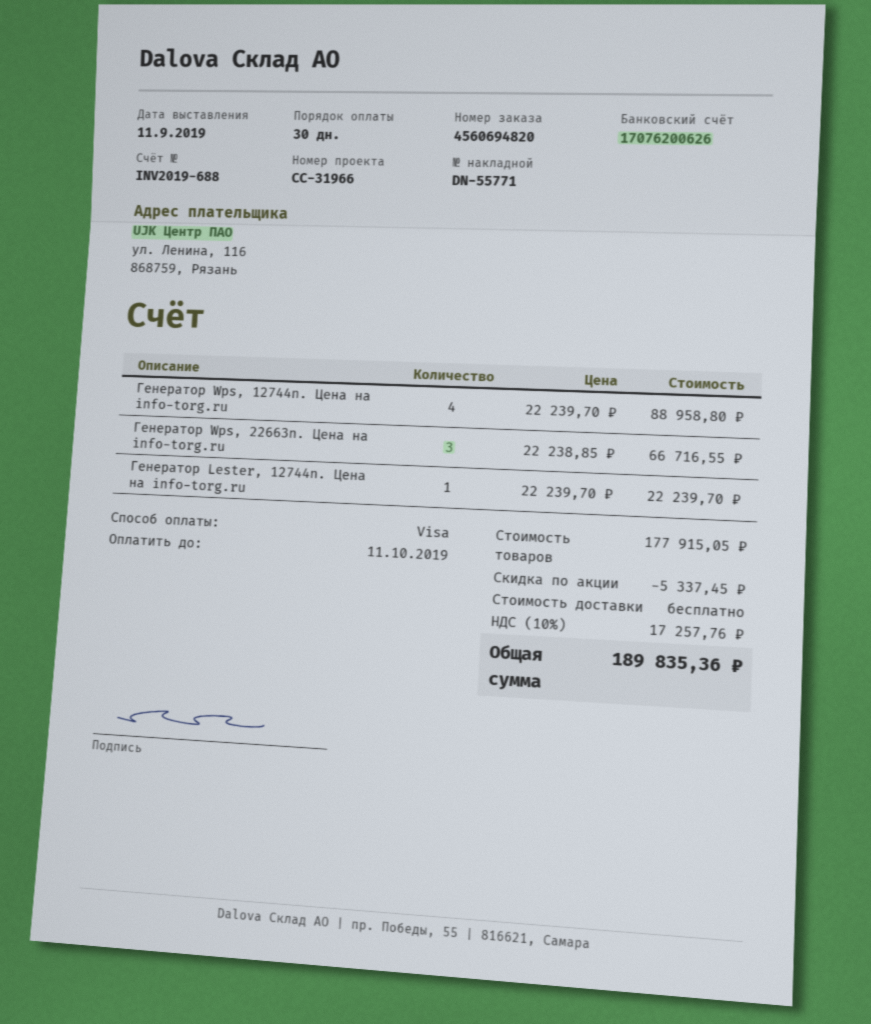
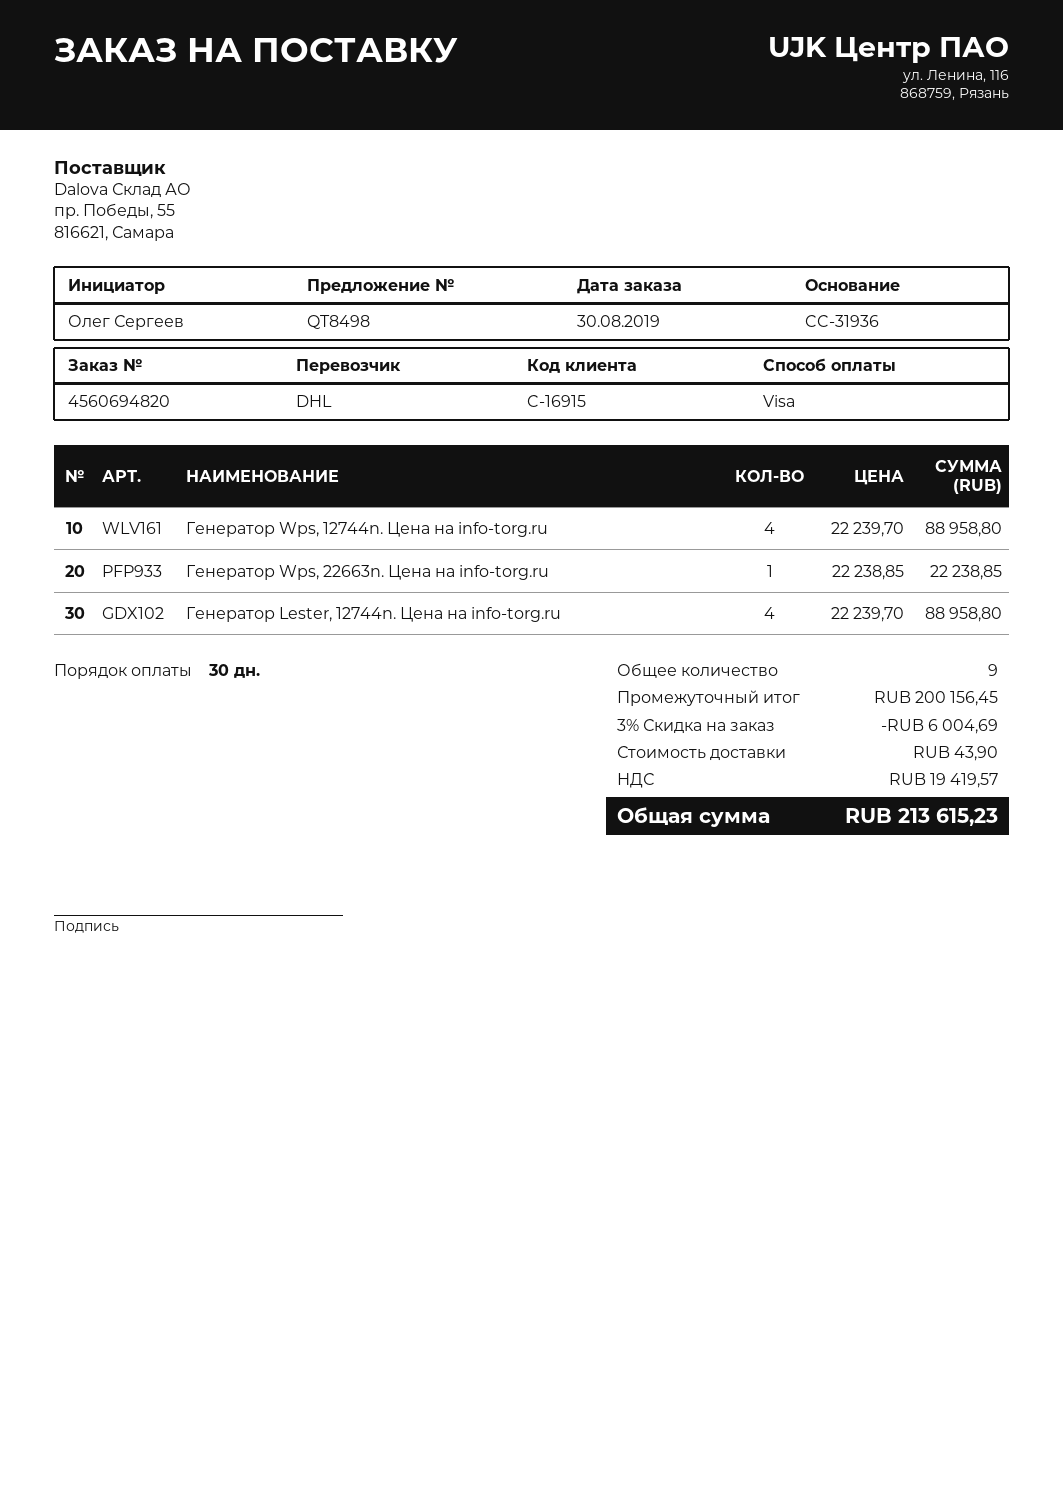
reference: CC-31966 -> CC-31936
Генератор Wps, 22663n. Цена на info-torg.ru: 3 x 22238.85 = 66716.55 -> 1 x 22238.85 = 22238.85
Генератор Lester, 12744n. Цена на info-torg.ru: 1 x 22239.70 = 22239.70 -> 4 x 22239.70 = 88958.80
subtotal: 177915.05 -> 200156.45
discount: 5337.45 -> 6004.69
shipping: 0.00 -> 43.90
tax: 17257.76 -> 19419.57
total: 189835.36 -> 213615.23

